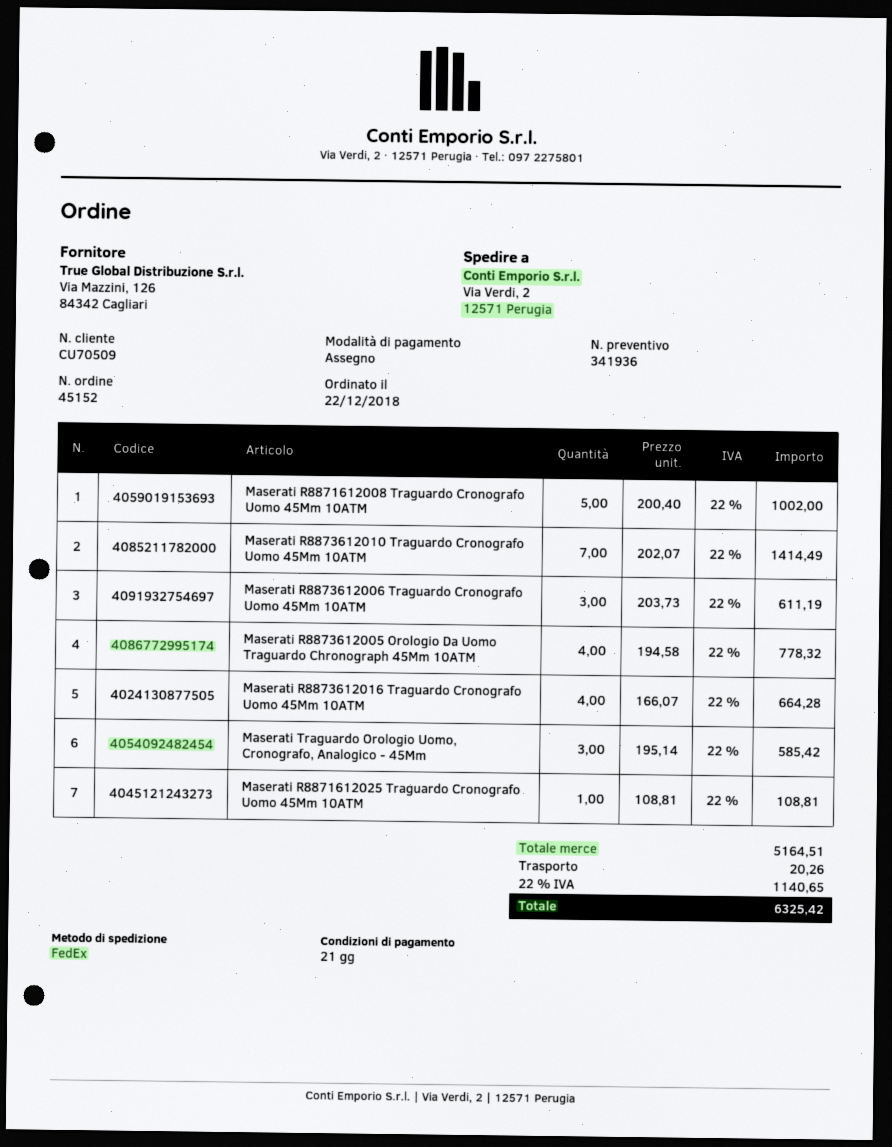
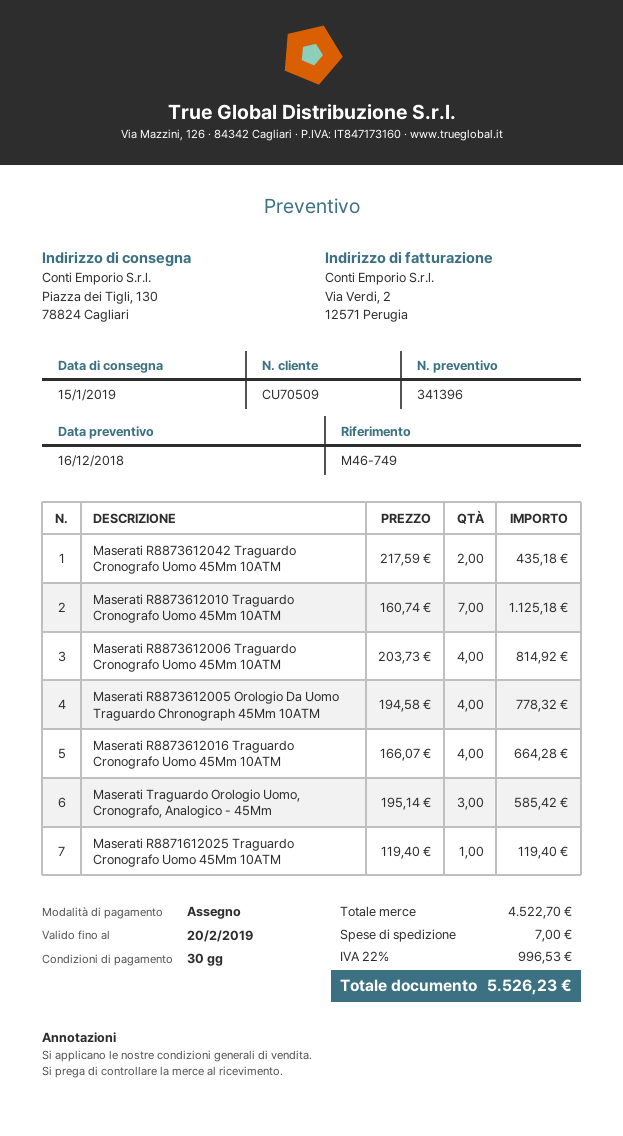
quote number: 341936 -> 341396
payment terms: 21 days -> 30 days
ship to: Via Verdi, 2, 12571 Perugia -> Piazza dei Tigli, 130, 78824 Cagliari
Maserati R8871612008 Traguardo Cronografo Uomo 45Mm 10ATM: 5 x 200.40 = 1002.00 -> none
Maserati R8873612010 Traguardo Cronografo Uomo 45Mm 10ATM: 7 x 202.07 = 1414.49 -> 7 x 160.74 = 1125.18
Maserati R8873612006 Traguardo Cronografo Uomo 45Mm 10ATM: 3 x 203.73 = 611.19 -> 4 x 203.73 = 814.92
Maserati R8871612025 Traguardo Cronografo Uomo 45Mm 10ATM: 1 x 108.81 = 108.81 -> 1 x 119.40 = 119.40
Maserati R8873612042 Traguardo Cronografo Uomo 45Mm 10ATM: none -> 2 x 217.59 = 435.18
subtotal: 5164.51 -> 4522.70
shipping: 20.26 -> 7.00
tax: 22% = 1140.65 -> 22% = 996.53
total: 6325.42 -> 5526.23

